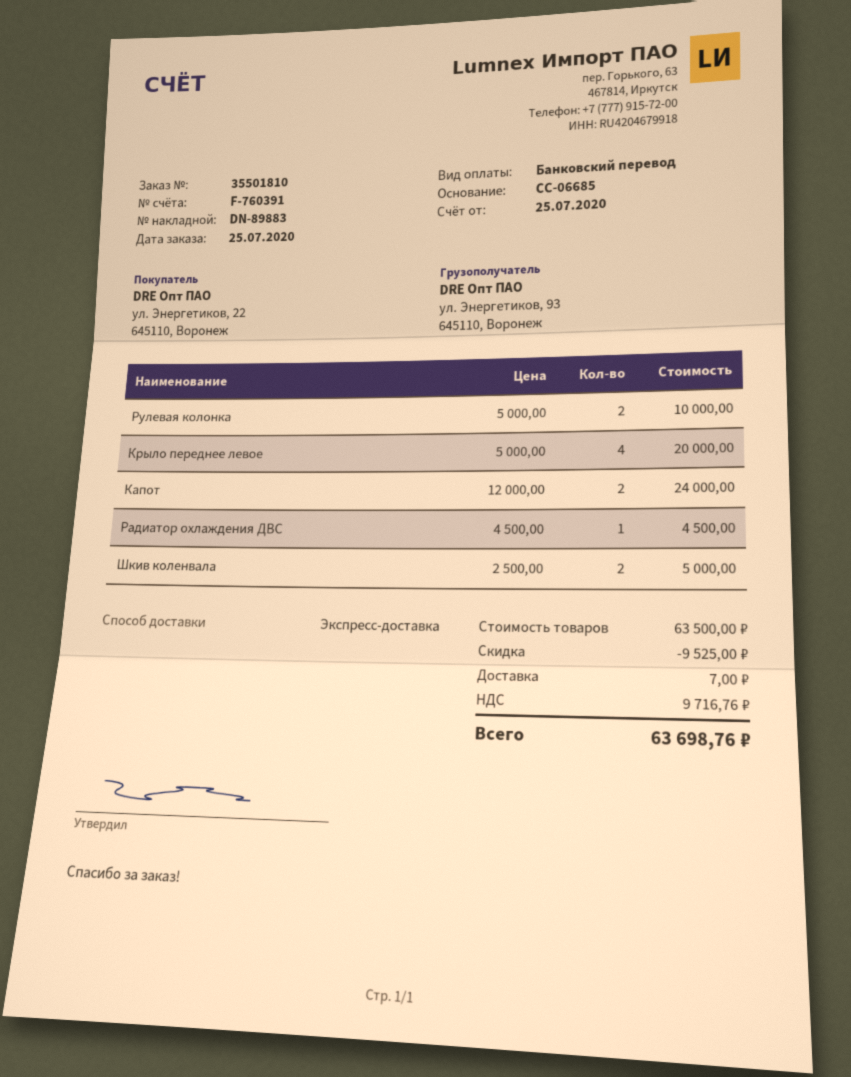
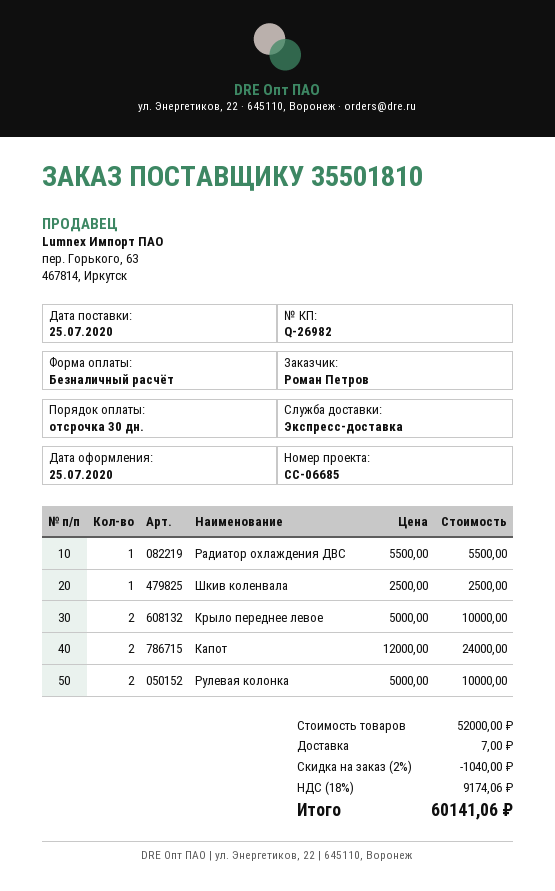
Крыло переднее левое: 4 x 5000.00 = 20000.00 -> 2 x 5000.00 = 10000.00
Радиатор охлаждения ДВС: 1 x 4500.00 = 4500.00 -> 1 x 5500.00 = 5500.00
Шкив коленвала: 2 x 2500.00 = 5000.00 -> 1 x 2500.00 = 2500.00
subtotal: 63500.00 -> 52000.00
discount: 9525.00 -> 1040.00
tax: 9716.76 -> 9174.06
total: 63698.76 -> 60141.06

